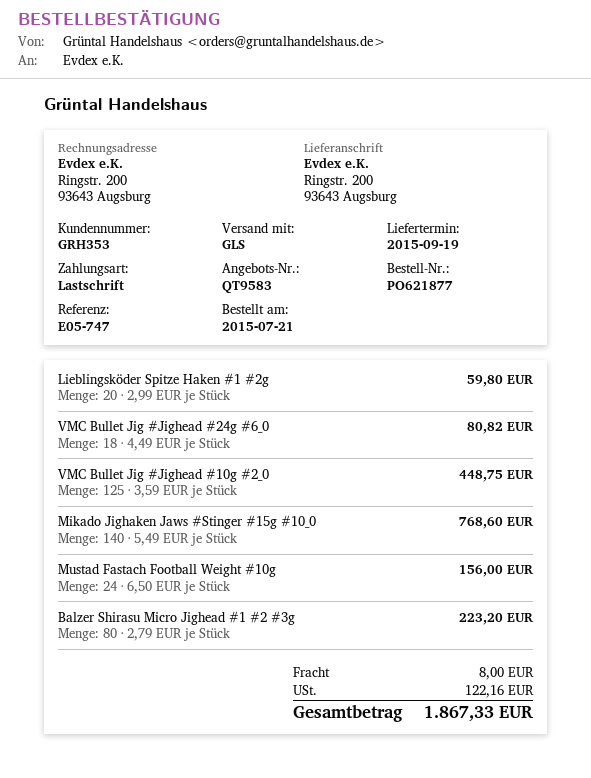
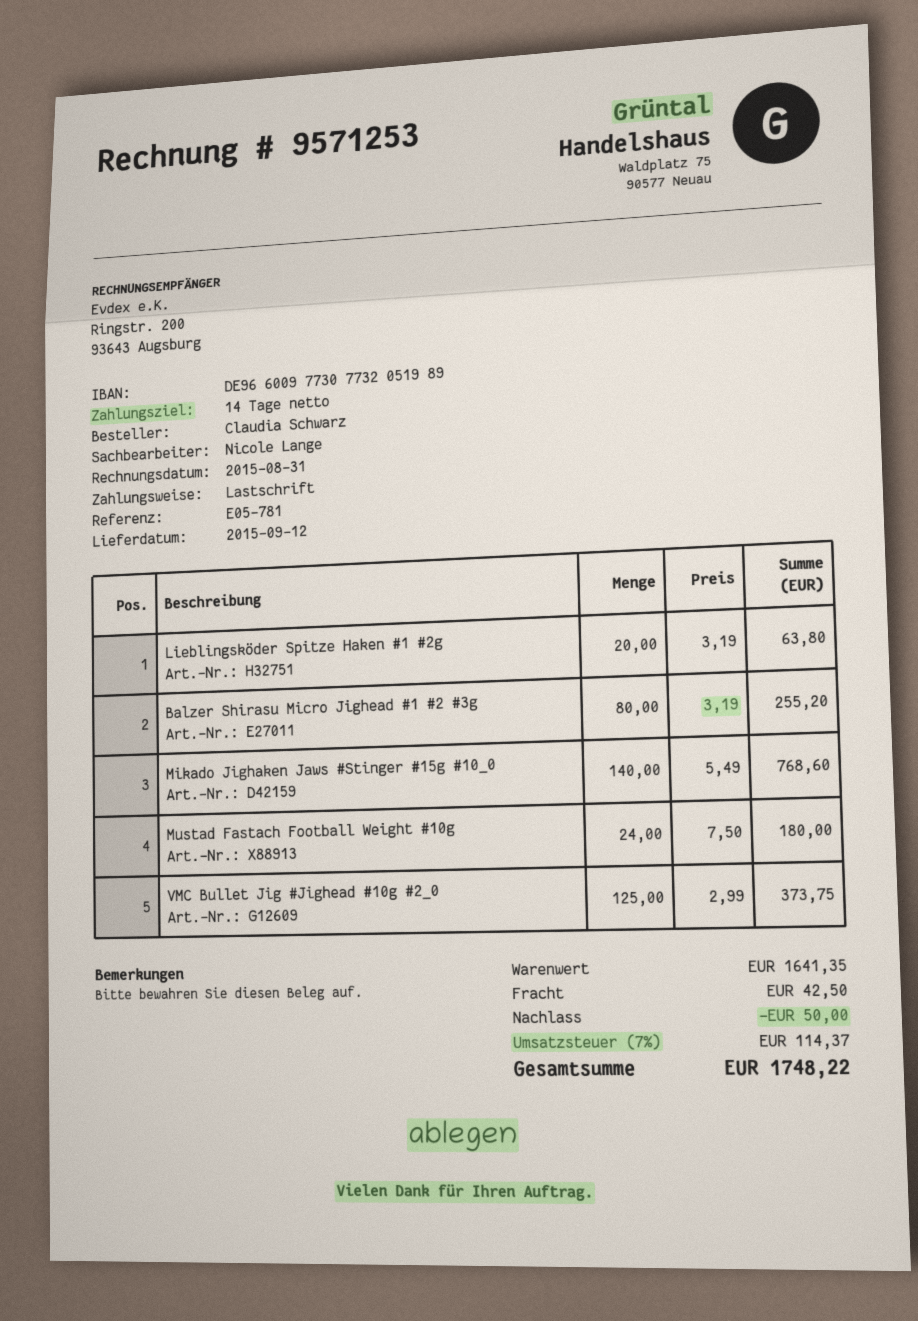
delivery date: 2015-09-19 -> 2015-09-12
reference: E05-747 -> E05-781
Lieblingsköder Spitze Haken #1 #2g: 20 x 2.99 = 59.80 -> 20 x 3.19 = 63.80
VMC Bullet Jig #Jighead #24g #6_0: 18 x 4.49 = 80.82 -> none
VMC Bullet Jig #Jighead #10g #2_0: 125 x 3.59 = 448.75 -> 125 x 2.99 = 373.75
Mustad Fastach Football Weight #10g: 24 x 6.50 = 156.00 -> 24 x 7.50 = 180.00
Balzer Shirasu Micro Jighead #1 #2 #3g: 80 x 2.79 = 223.20 -> 80 x 3.19 = 255.20
discount: none -> 50.00
shipping: 8.00 -> 42.50
tax: 122.16 -> 114.37
total: 1867.33 -> 1748.22

